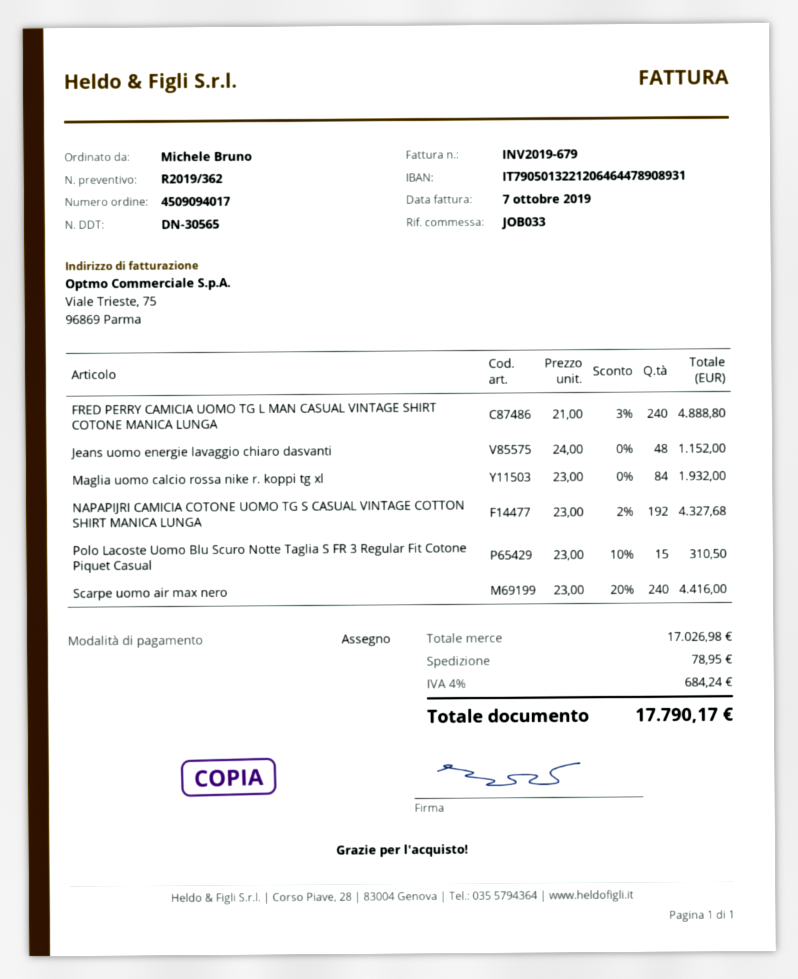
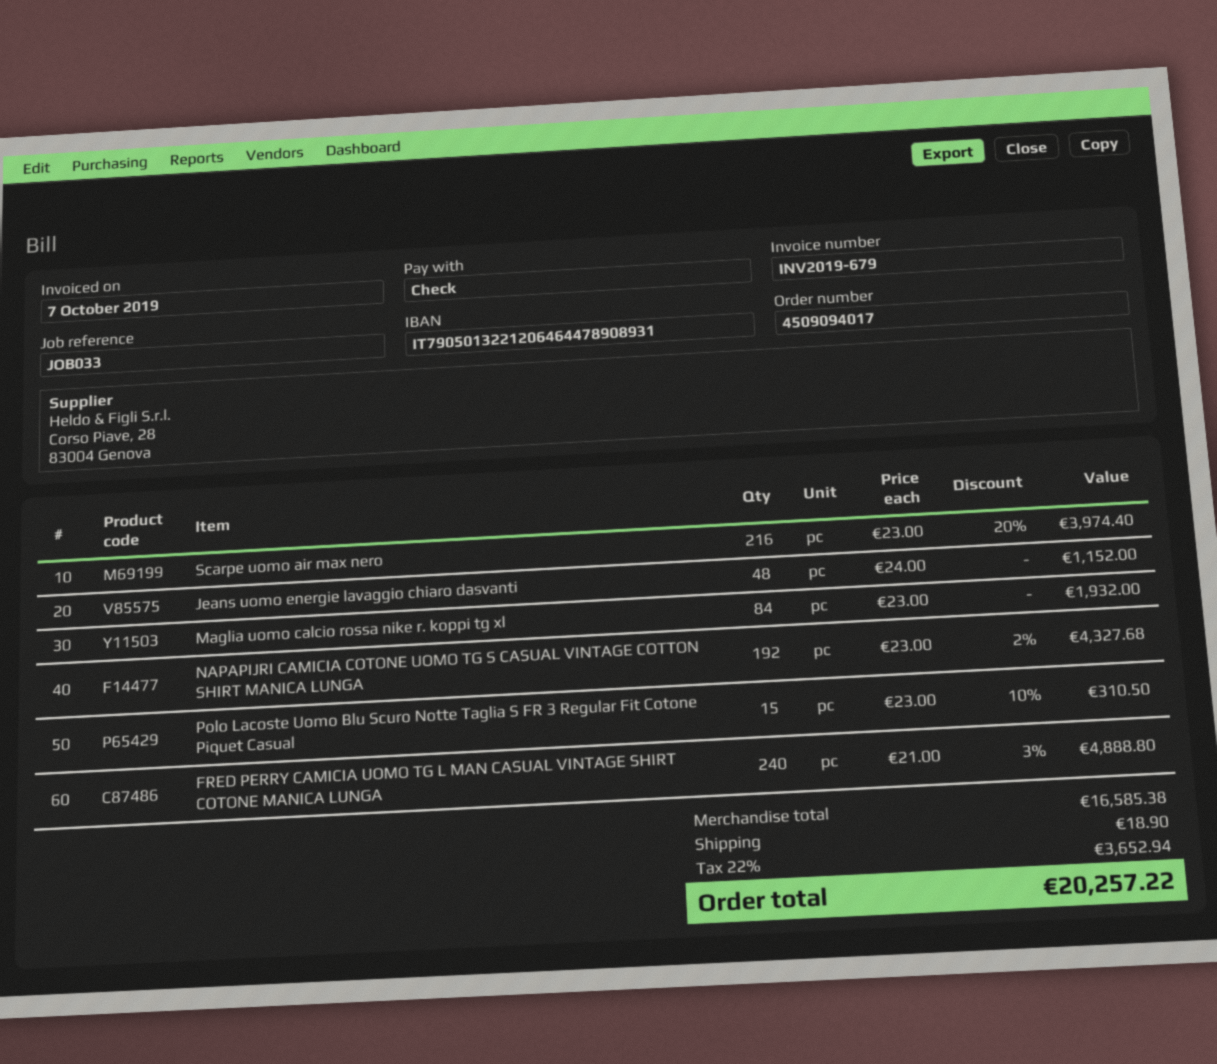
Scarpe uomo air max nero: 240 x 23.00 - 20% = 4416.00 -> 216 x 23.00 - 20% = 3974.40
subtotal: 17026.98 -> 16585.38
shipping: 78.95 -> 18.90
tax: 4% = 684.24 -> 22% = 3652.94
total: 17790.17 -> 20257.22

